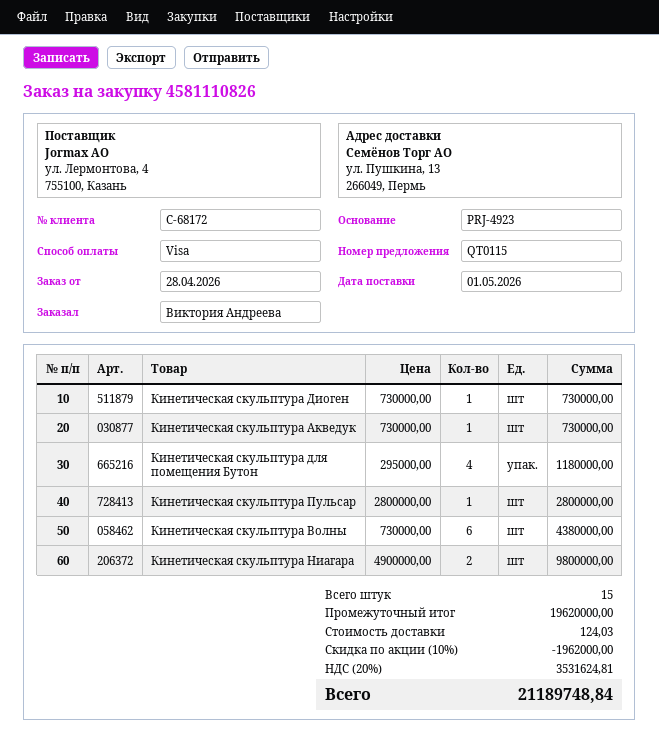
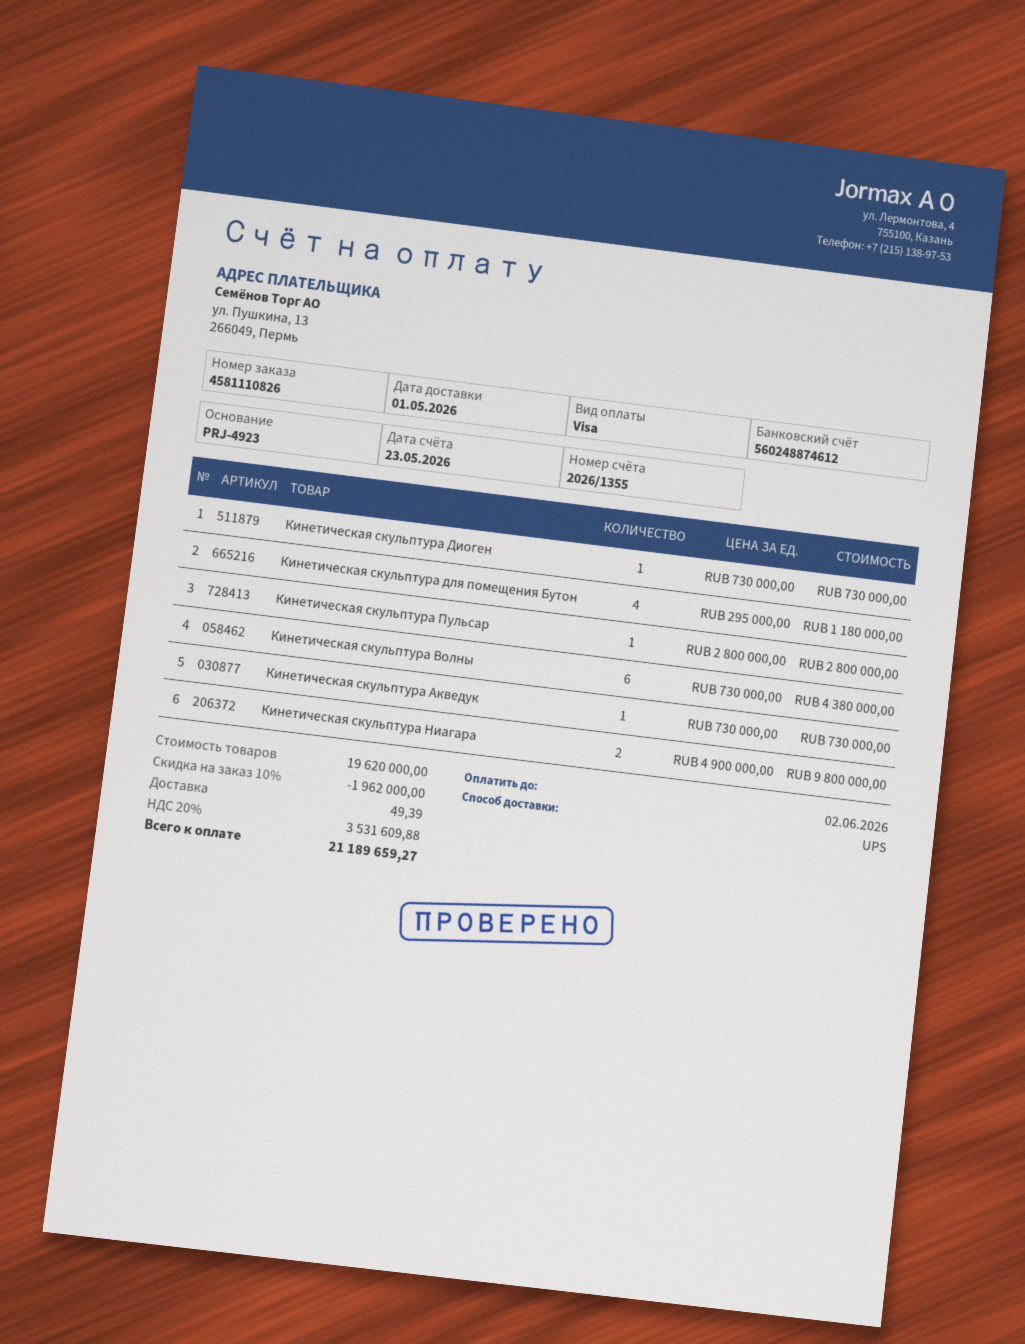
shipping: 124.03 -> 49.39
tax: 20% = 3531624.81 -> 20% = 3531609.88
total: 21189748.84 -> 21189659.27

